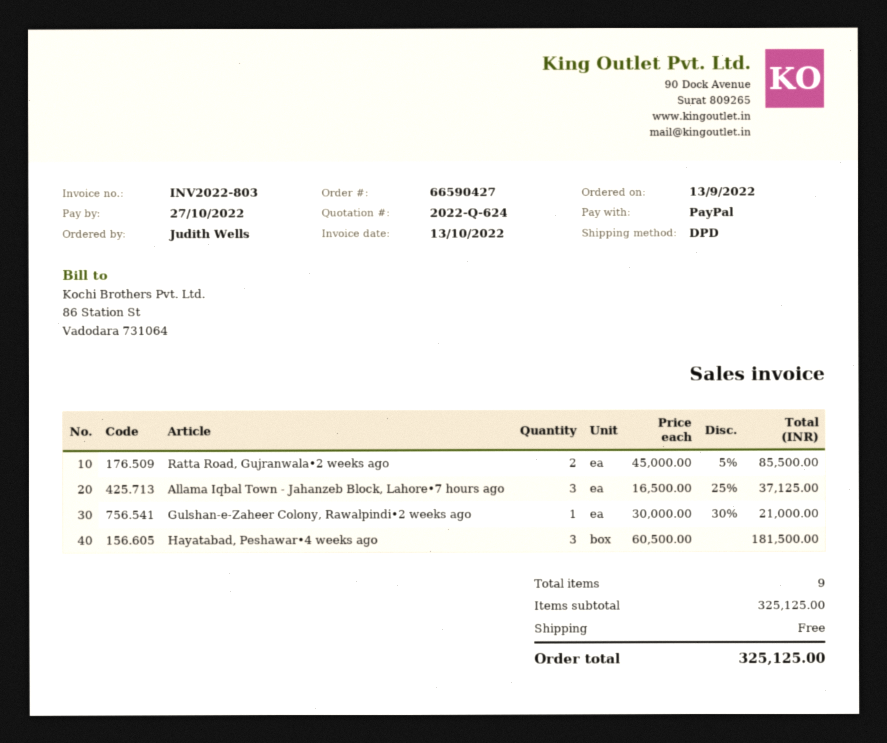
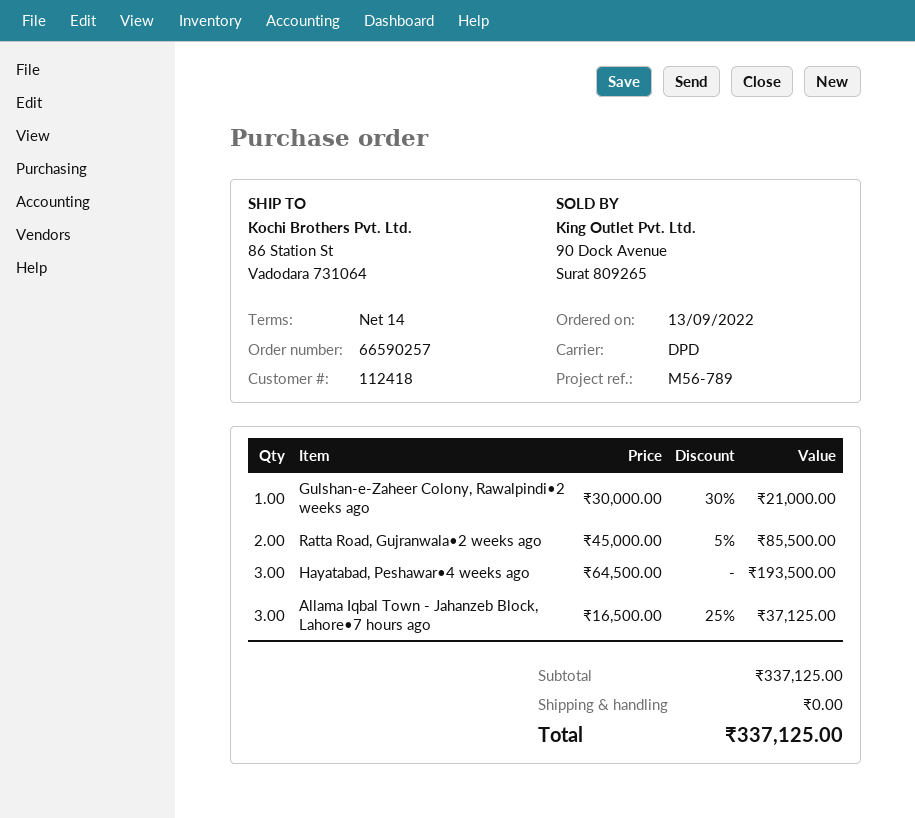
order number: 66590427 -> 66590257
Hayatabad, Peshawar•4 weeks ago: 3 x 60500.00 = 181500.00 -> 3 x 64500.00 = 193500.00
subtotal: 325125.00 -> 337125.00
total: 325125.00 -> 337125.00

